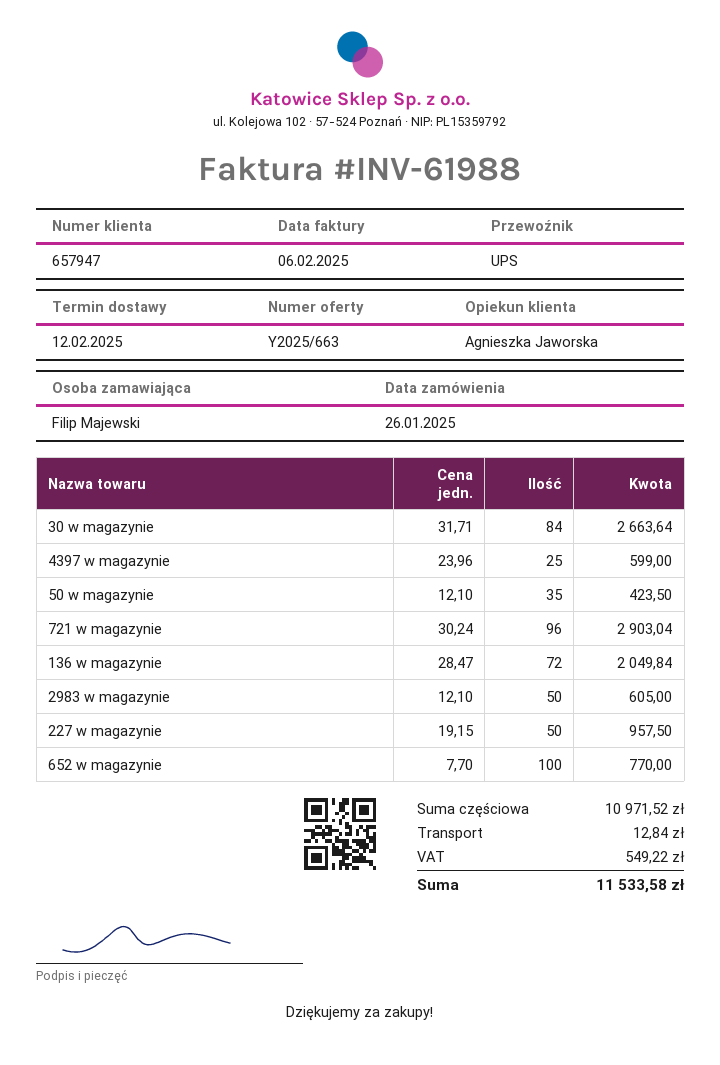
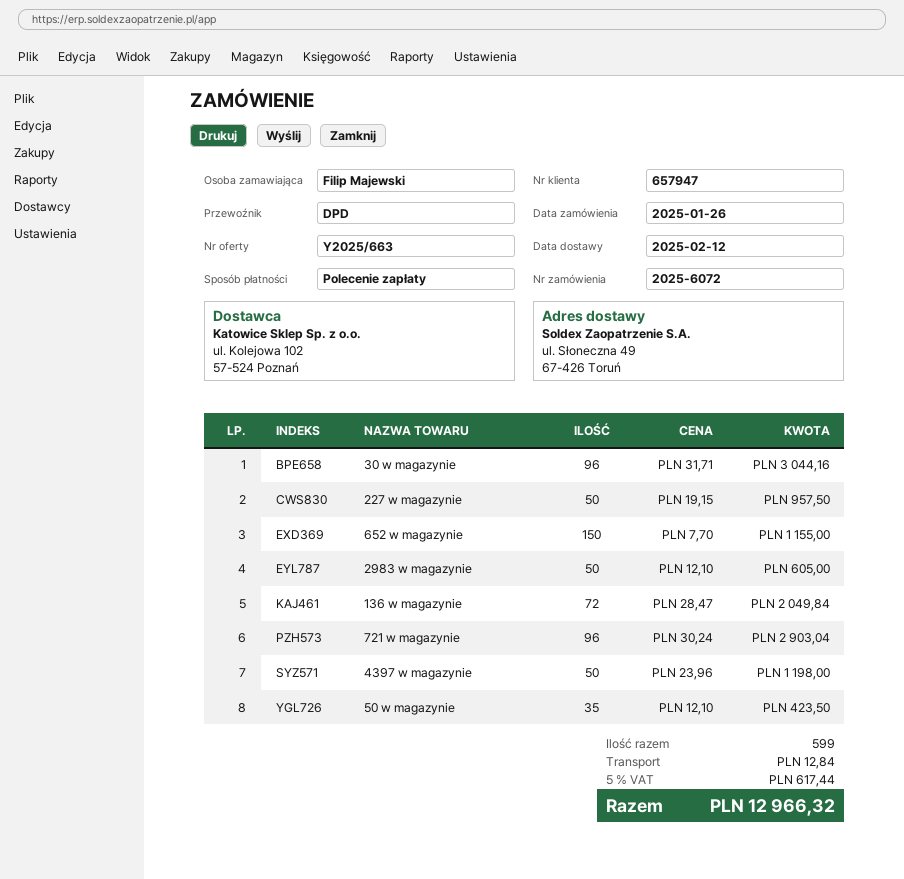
shipping method: UPS -> DPD
30 w magazynie: 84 x 31.71 = 2663.64 -> 96 x 31.71 = 3044.16
4397 w magazynie: 25 x 23.96 = 599.00 -> 50 x 23.96 = 1198.00
652 w magazynie: 100 x 7.70 = 770.00 -> 150 x 7.70 = 1155.00
tax: 549.22 -> 617.44
total: 11533.58 -> 12966.32

